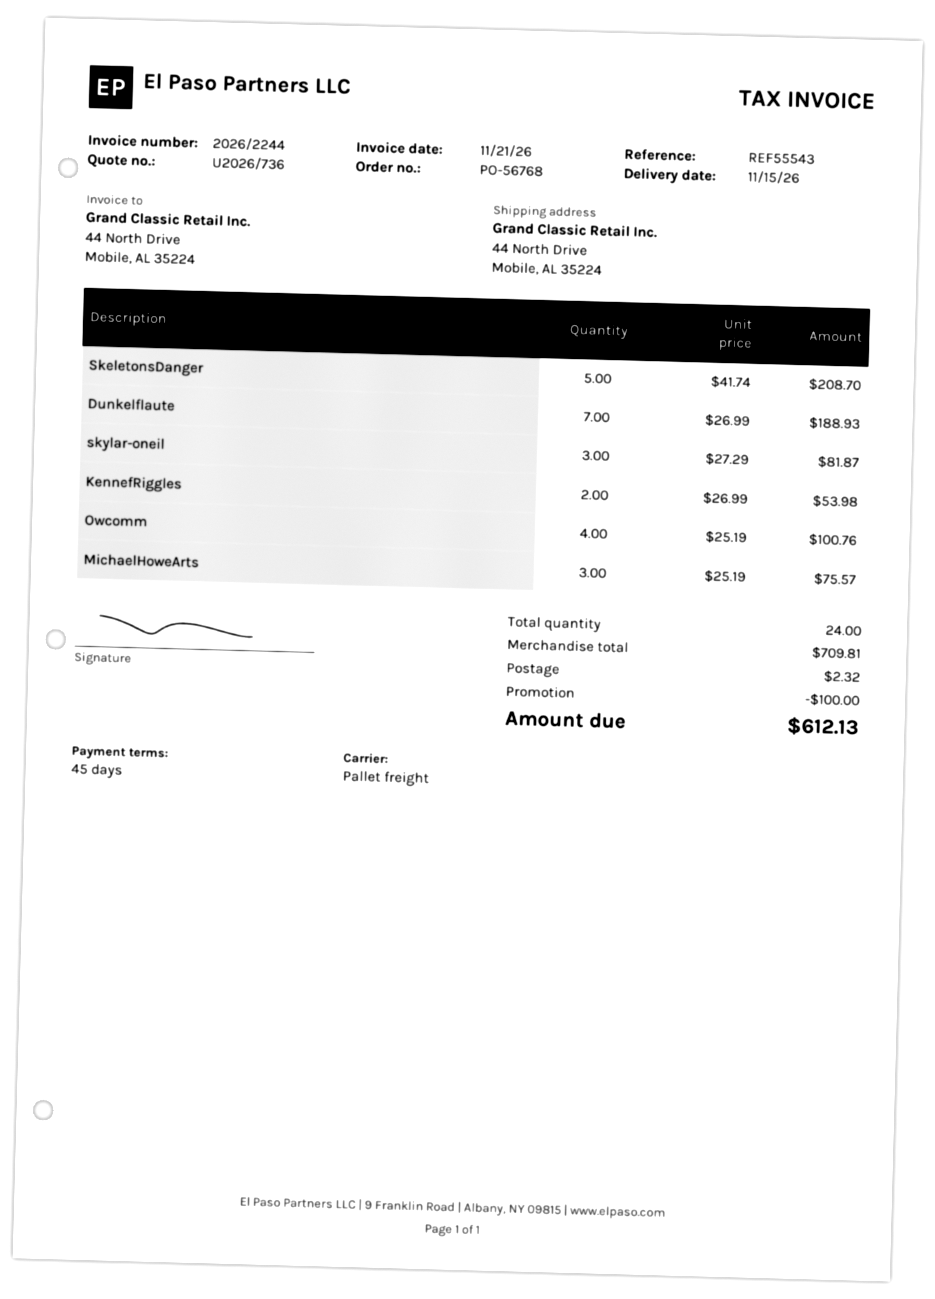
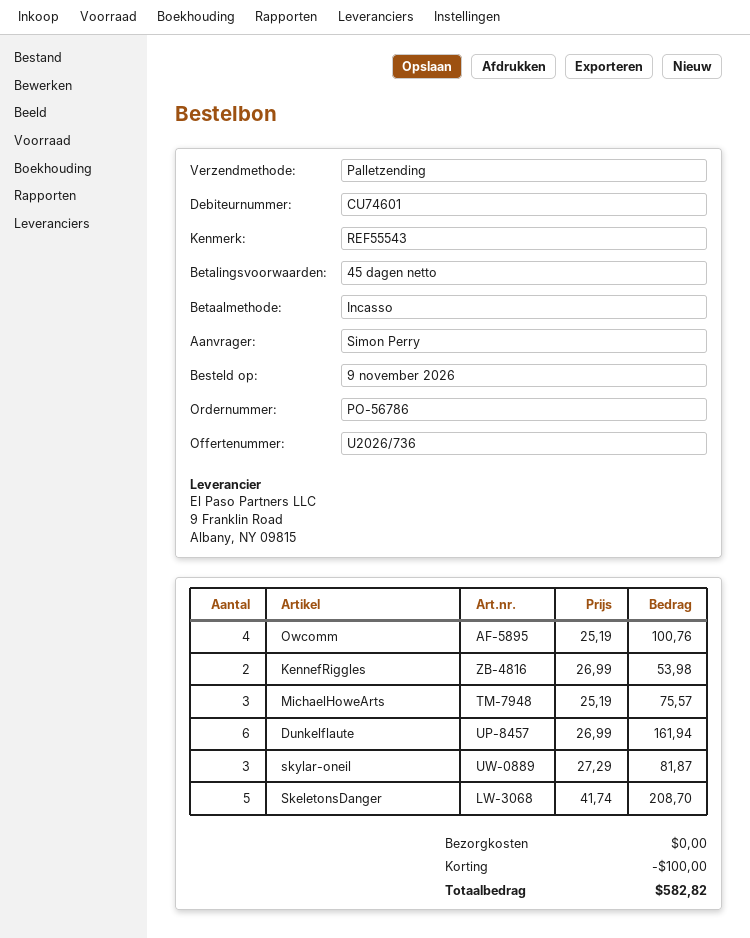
order number: PO-56768 -> PO-56786
Dunkelflaute: 7 x 26.99 = 188.93 -> 6 x 26.99 = 161.94
shipping: 2.32 -> 0.00
total: 612.13 -> 582.82

